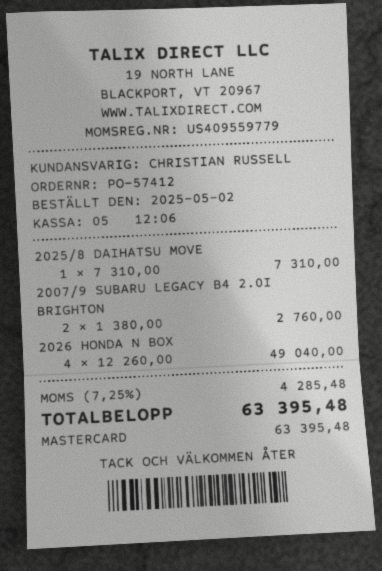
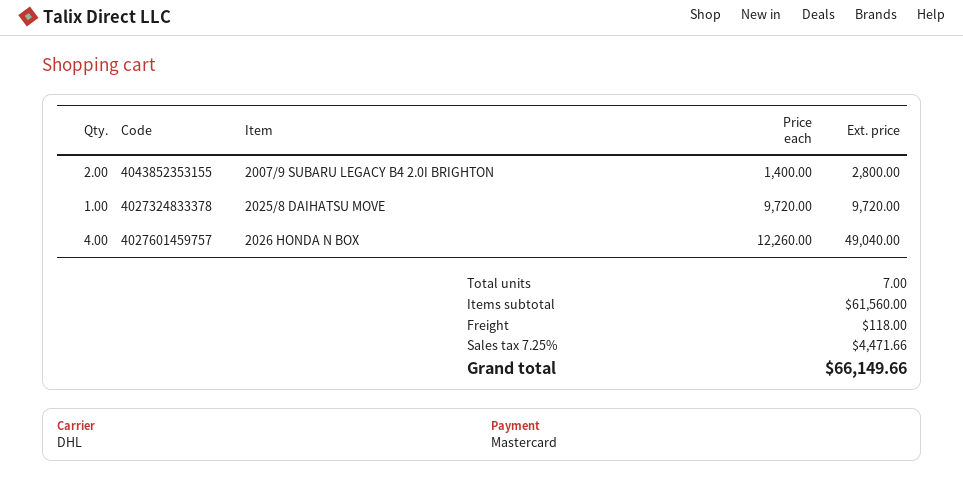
2025/8 DAIHATSU MOVE: 1 x 7310.00 = 7310.00 -> 1 x 9720.00 = 9720.00
2007/9 SUBARU LEGACY B4 2.0I BRIGHTON: 2 x 1380.00 = 2760.00 -> 2 x 1400.00 = 2800.00
shipping: none -> 118.00
tax: 7.25% = 4285.48 -> 7.25% = 4471.66
total: 63395.48 -> 66149.66

